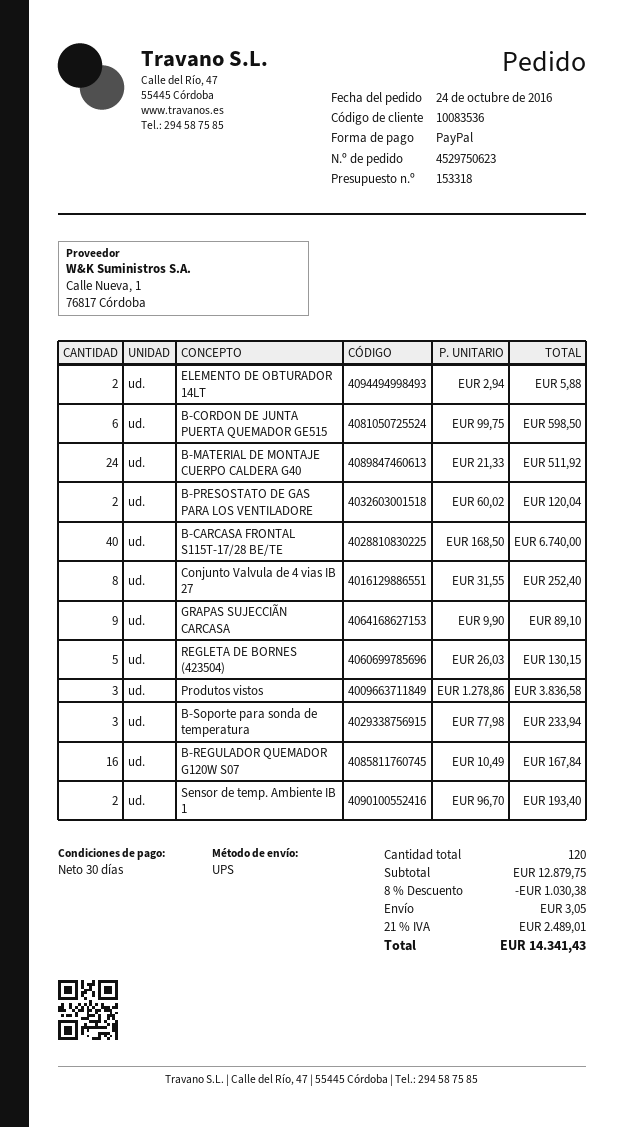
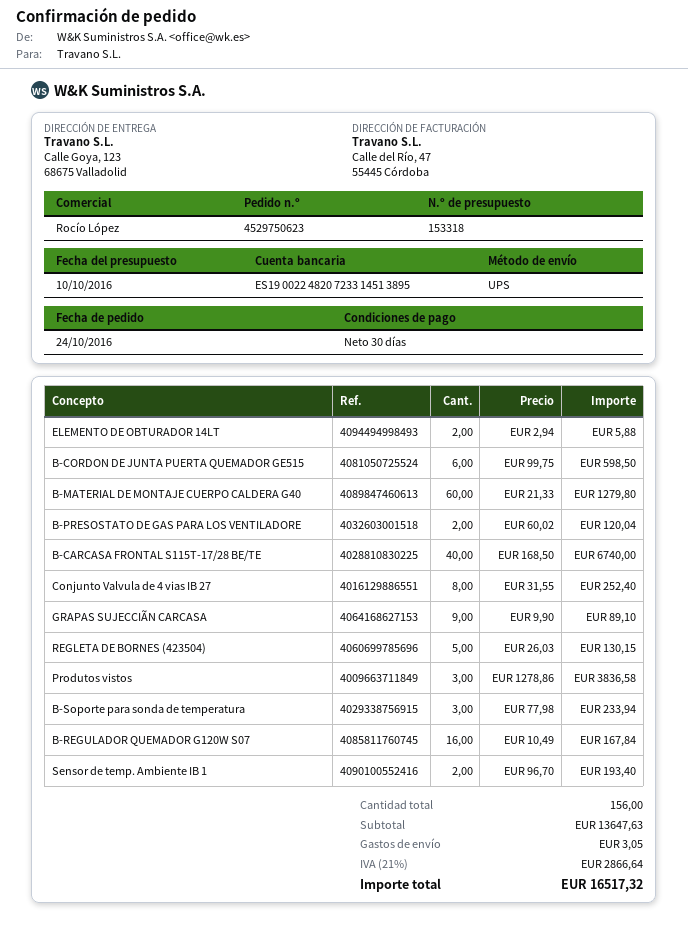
B-MATERIAL DE MONTAJE CUERPO CALDERA G40: 24 x 21.33 = 511.92 -> 60 x 21.33 = 1279.80
total quantity: 120 -> 156
subtotal: 12879.75 -> 13647.63
discount: 8% = 1030.38 -> none
tax: 21% = 2489.01 -> 21% = 2866.64
total: 14341.43 -> 16517.32

